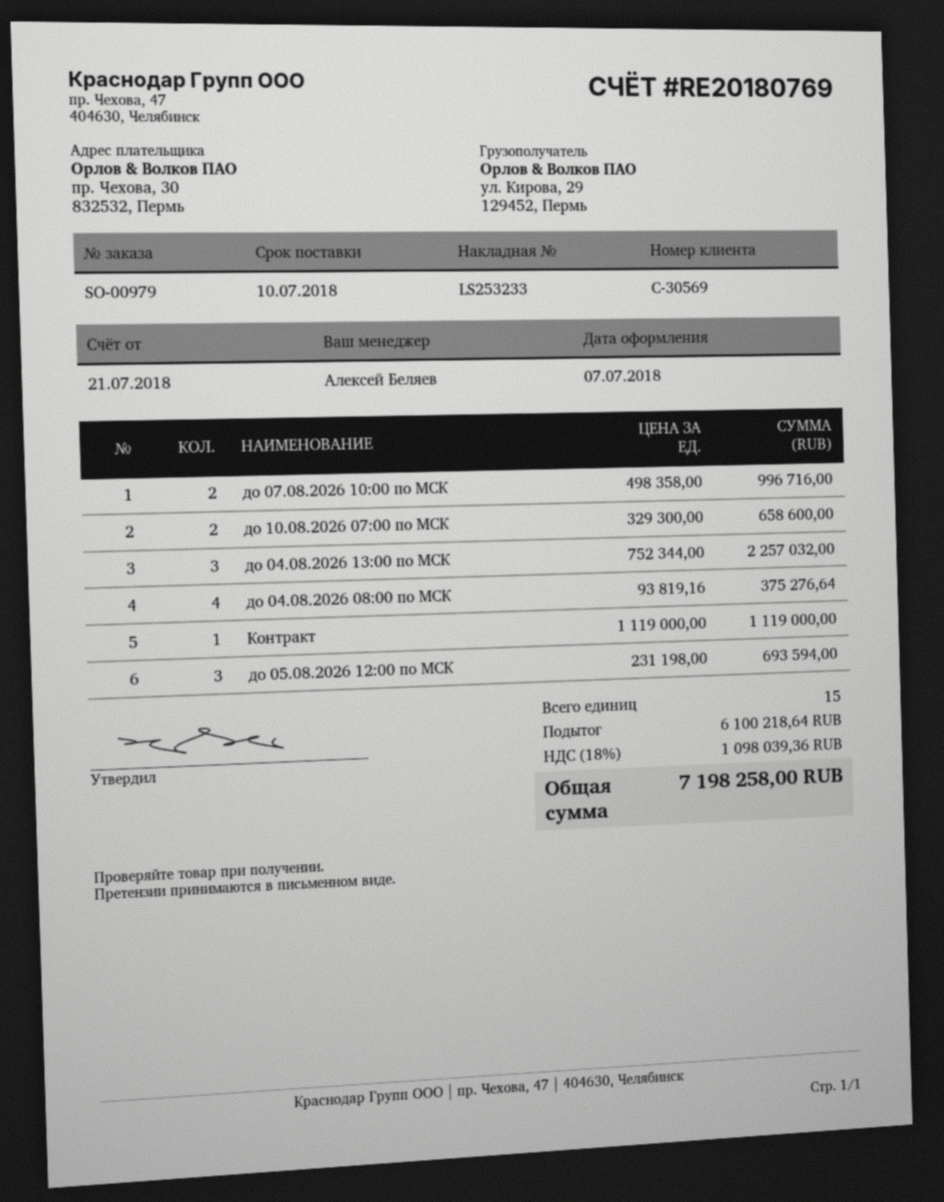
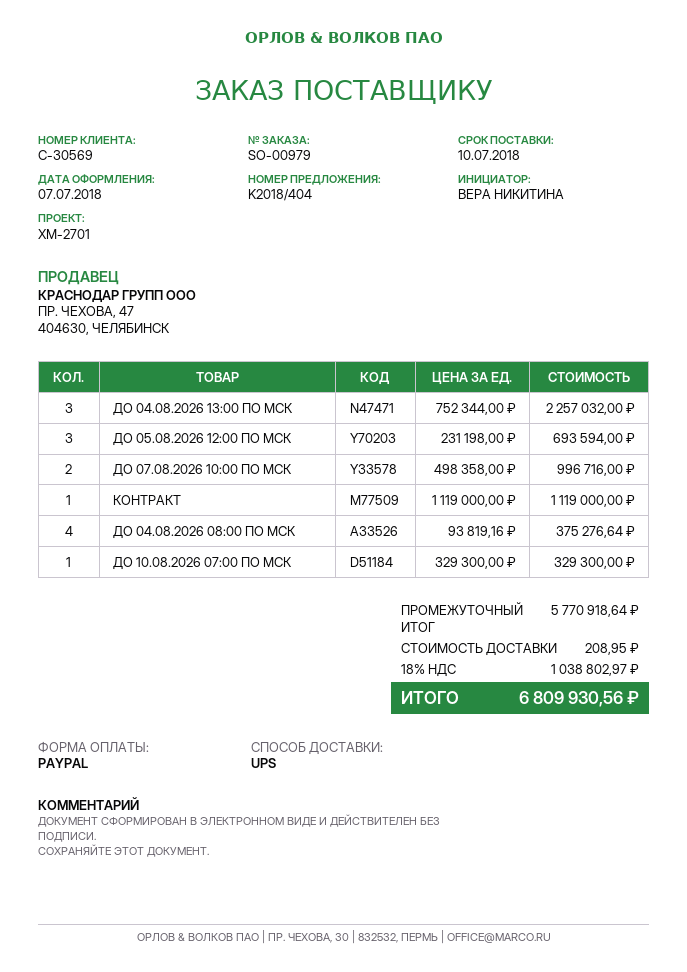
до 10.08.2026 07:00 по МСК: 2 x 329300.00 = 658600.00 -> 1 x 329300.00 = 329300.00
subtotal: 6100218.64 -> 5770918.64
shipping: none -> 208.95
tax: 18% = 1098039.36 -> 18% = 1038802.97
total: 7198258.00 -> 6809930.56

